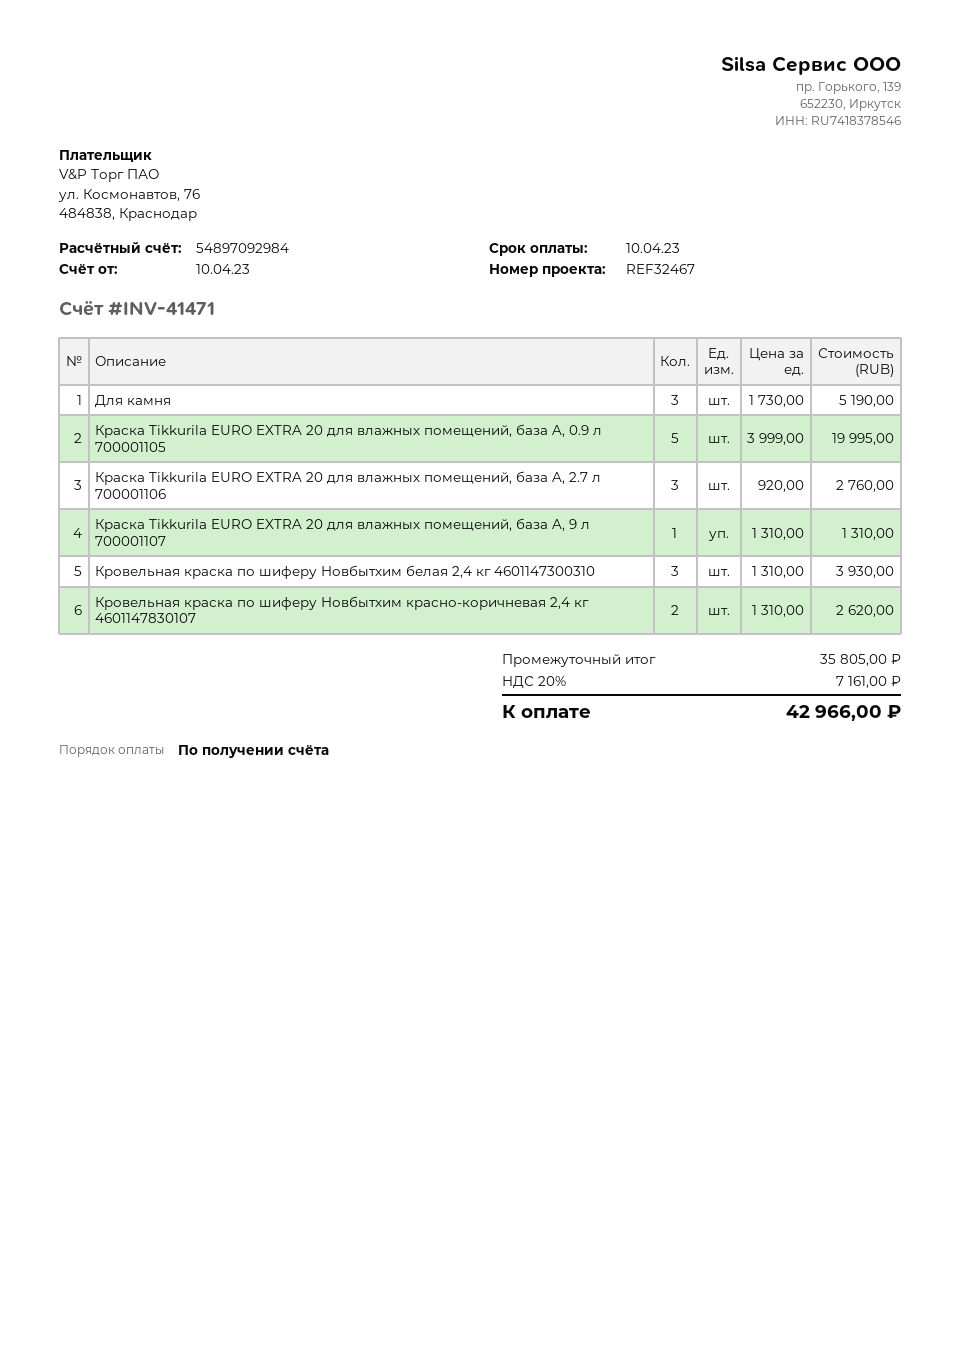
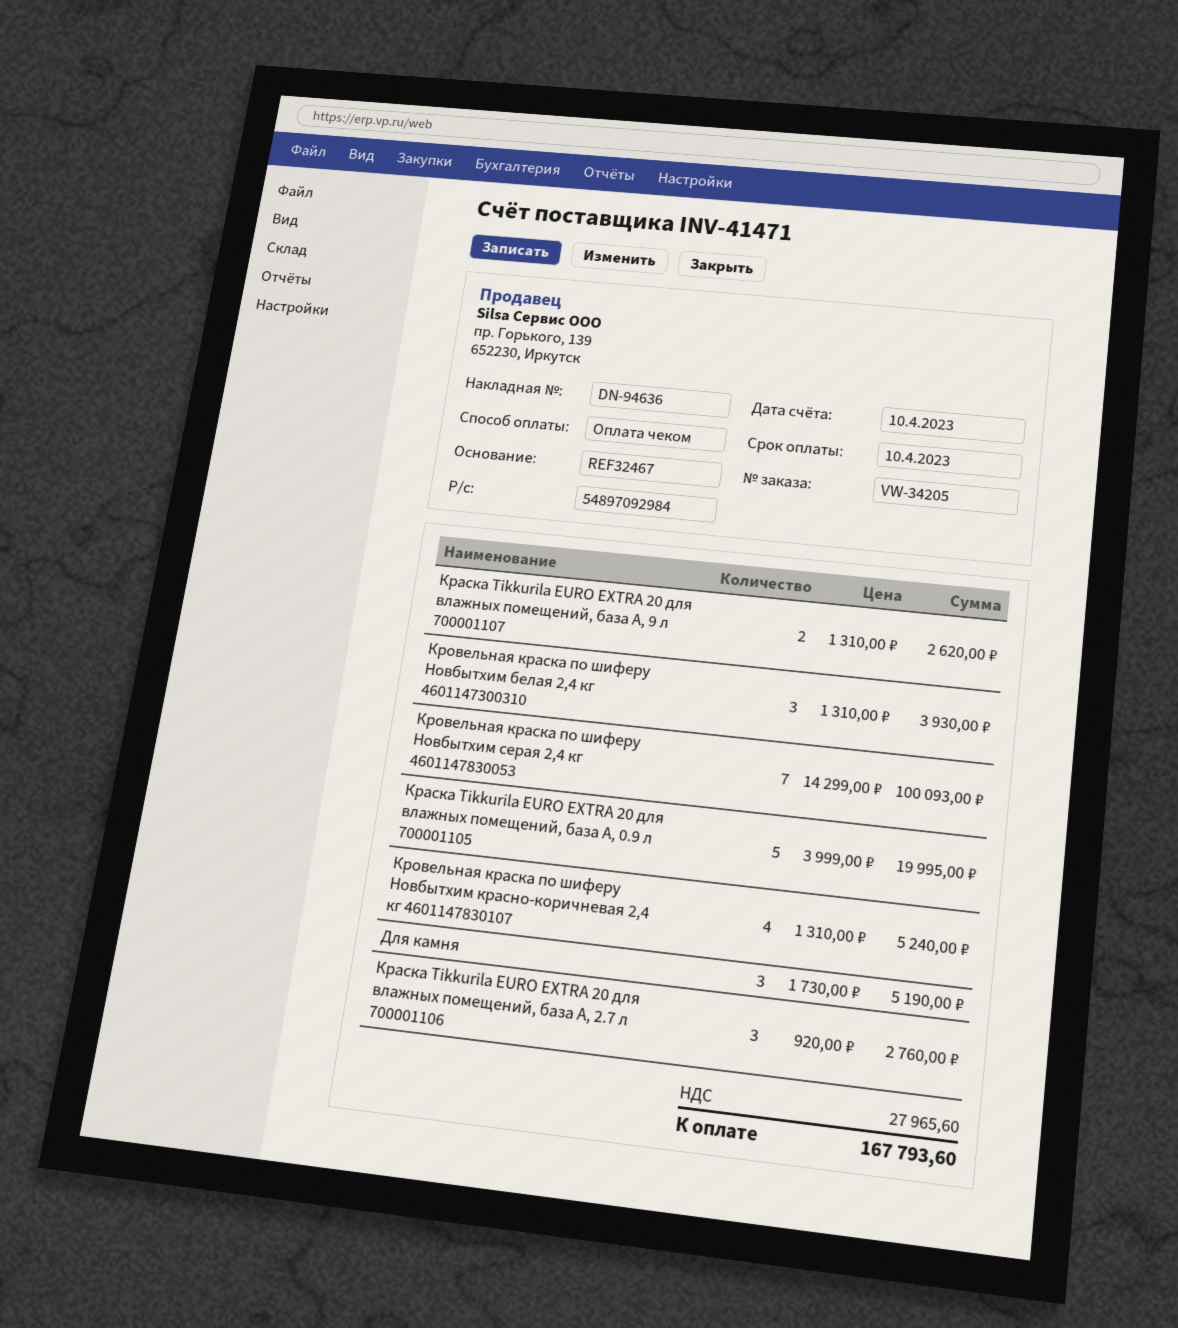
Краска Tikkurila EURO EXTRA 20 для влажных помещений, база A, 9 л 700001107: 1 x 1310.00 = 1310.00 -> 2 x 1310.00 = 2620.00
Кровельная краска по шиферу Новбытхим красно-коричневая 2,4 кг 4601147830107: 2 x 1310.00 = 2620.00 -> 4 x 1310.00 = 5240.00
Кровельная краска по шиферу Новбытхим серая 2,4 кг 4601147830053: none -> 7 x 14299.00 = 100093.00
tax: 7161.00 -> 27965.60
total: 42966.00 -> 167793.60

